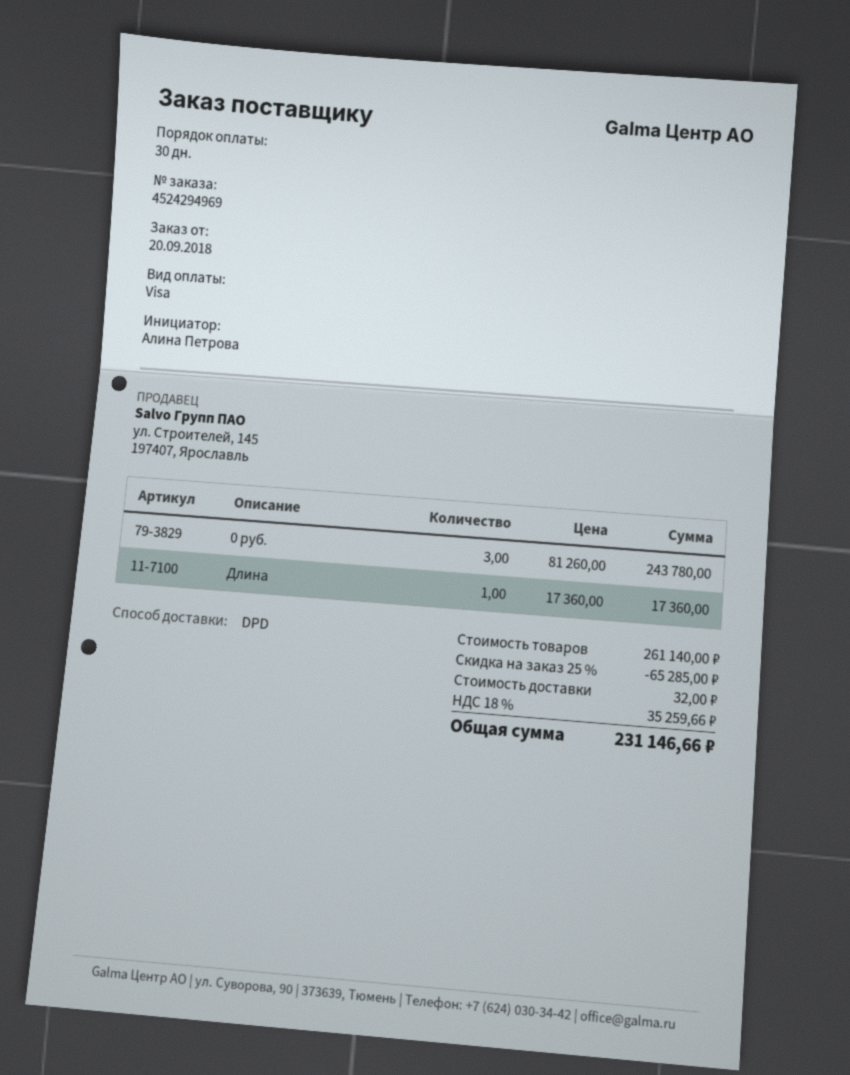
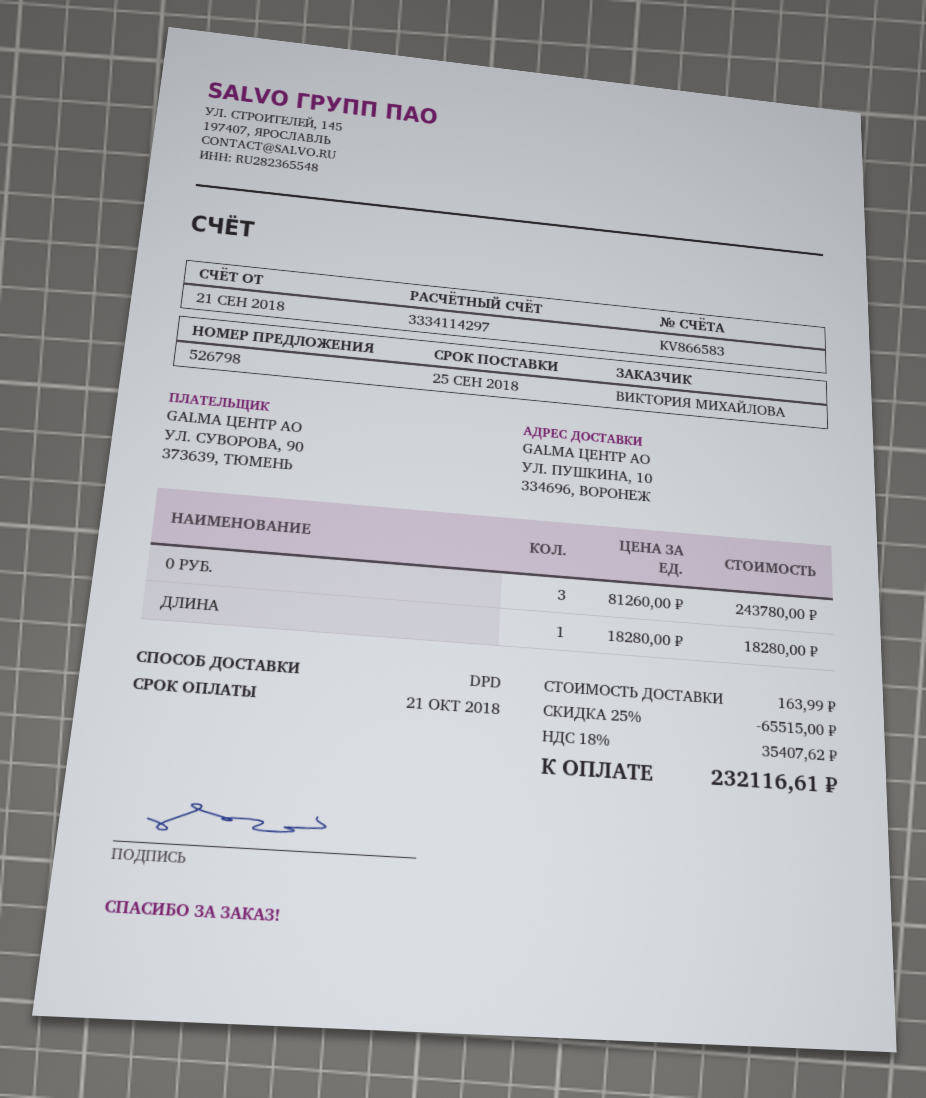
ordered by: Алина Петрова -> ВИКТОРИЯ МИХАЙЛОВА
Длина: 1 x 17360.00 = 17360.00 -> 1 x 18280.00 = 18280.00
discount: 25% = 65285.00 -> 25% = 65515.00
shipping: 32.00 -> 163.99
tax: 18% = 35259.66 -> 18% = 35407.62
total: 231146.66 -> 232116.61

